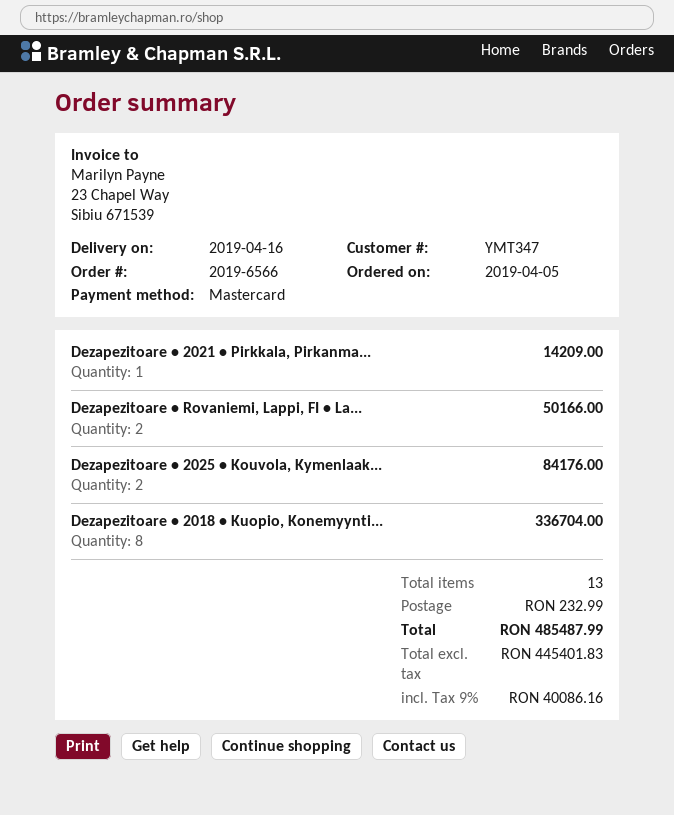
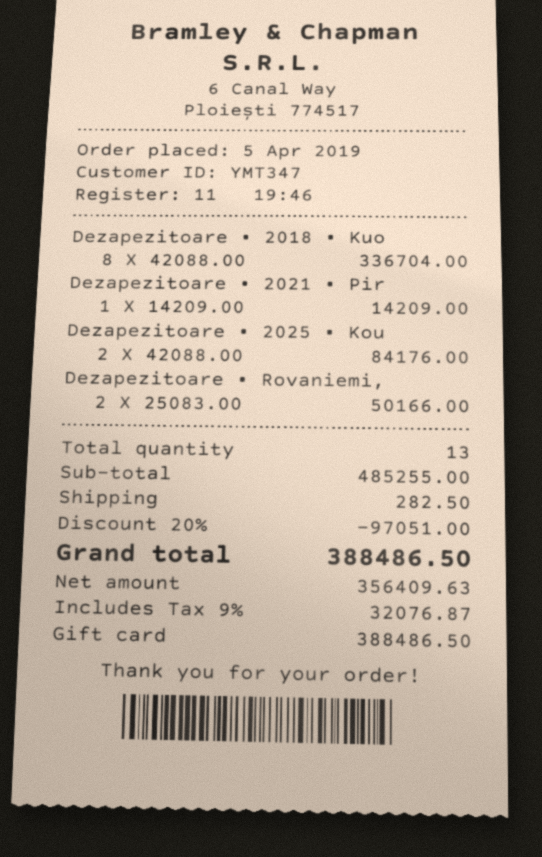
payment method: Mastercard -> gift card
discount: none -> 20% = 97051.00
shipping: 232.99 -> 282.50
net: 445401.83 -> 356409.63
tax: 9% = 40086.16 -> 9% = 32076.87
total: 485487.99 -> 388486.50

